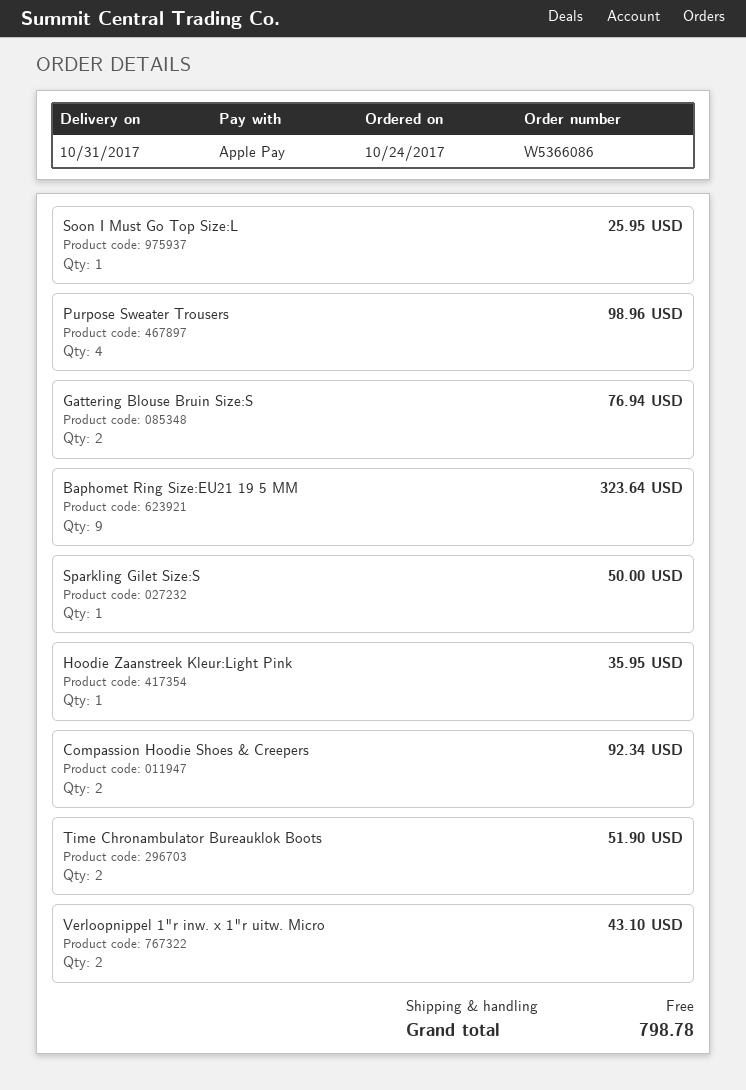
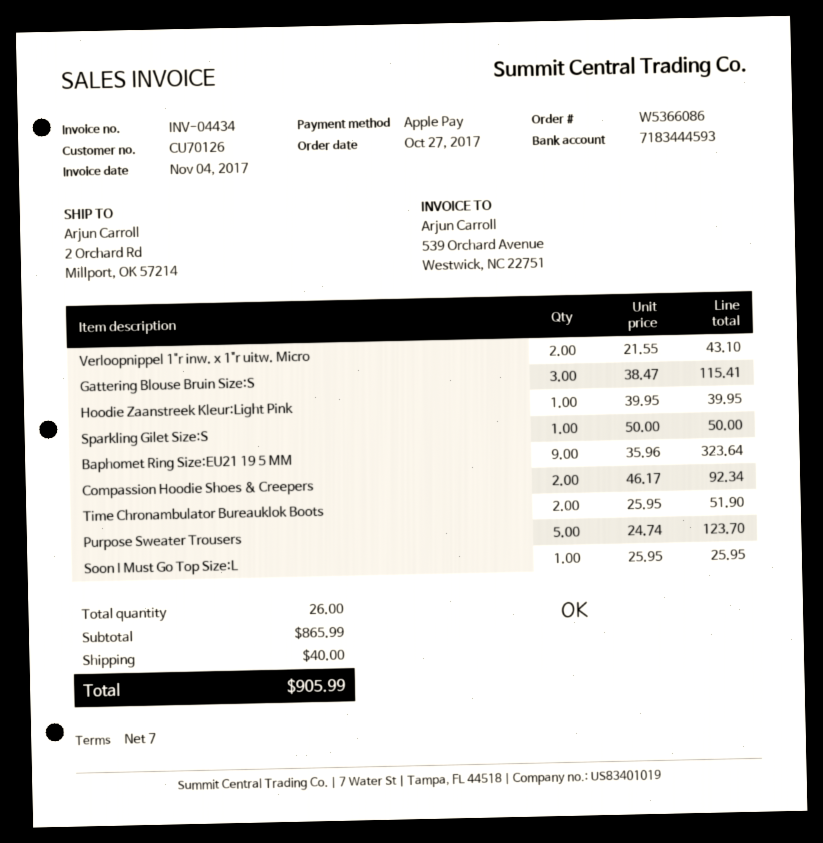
order date: 2017-10-24 -> 2017-10-27
Purpose Sweater Trousers: 4 for 98.96 -> 5 for 123.70
Gattering Blouse Bruin Size:S: 2 for 76.94 -> 3 for 115.41
Hoodie Zaanstreek Kleur:Light Pink: 1 for 35.95 -> 1 for 39.95
shipping: 0.00 -> 40.00
total: 798.78 -> 905.99

